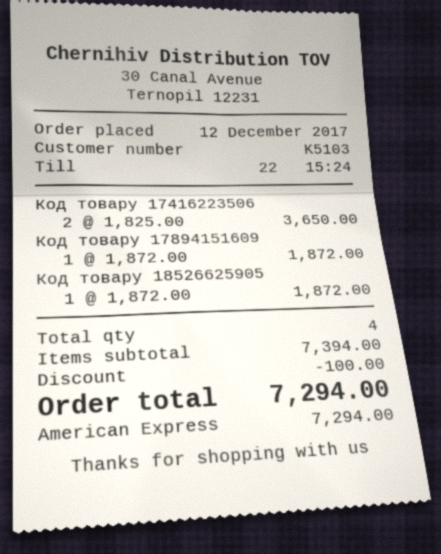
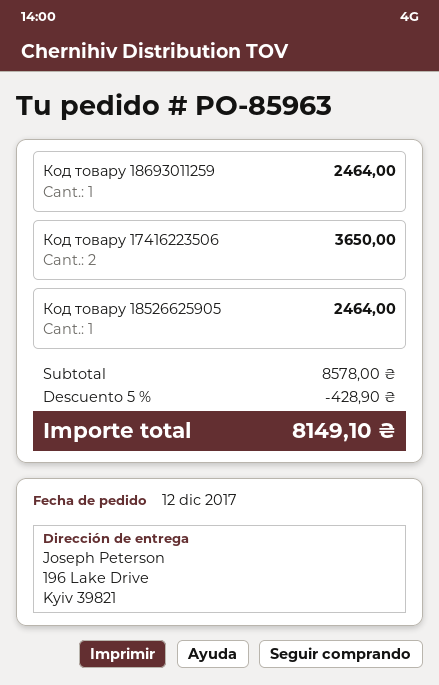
Код товару 17894151609: 1 for 1872.00 -> none
Код товару 18526625905: 1 for 1872.00 -> 1 for 2464.00
Код товару 18693011259: none -> 1 for 2464.00
subtotal: 7394.00 -> 8578.00
discount: 100.00 -> 428.90
total: 7294.00 -> 8149.10

